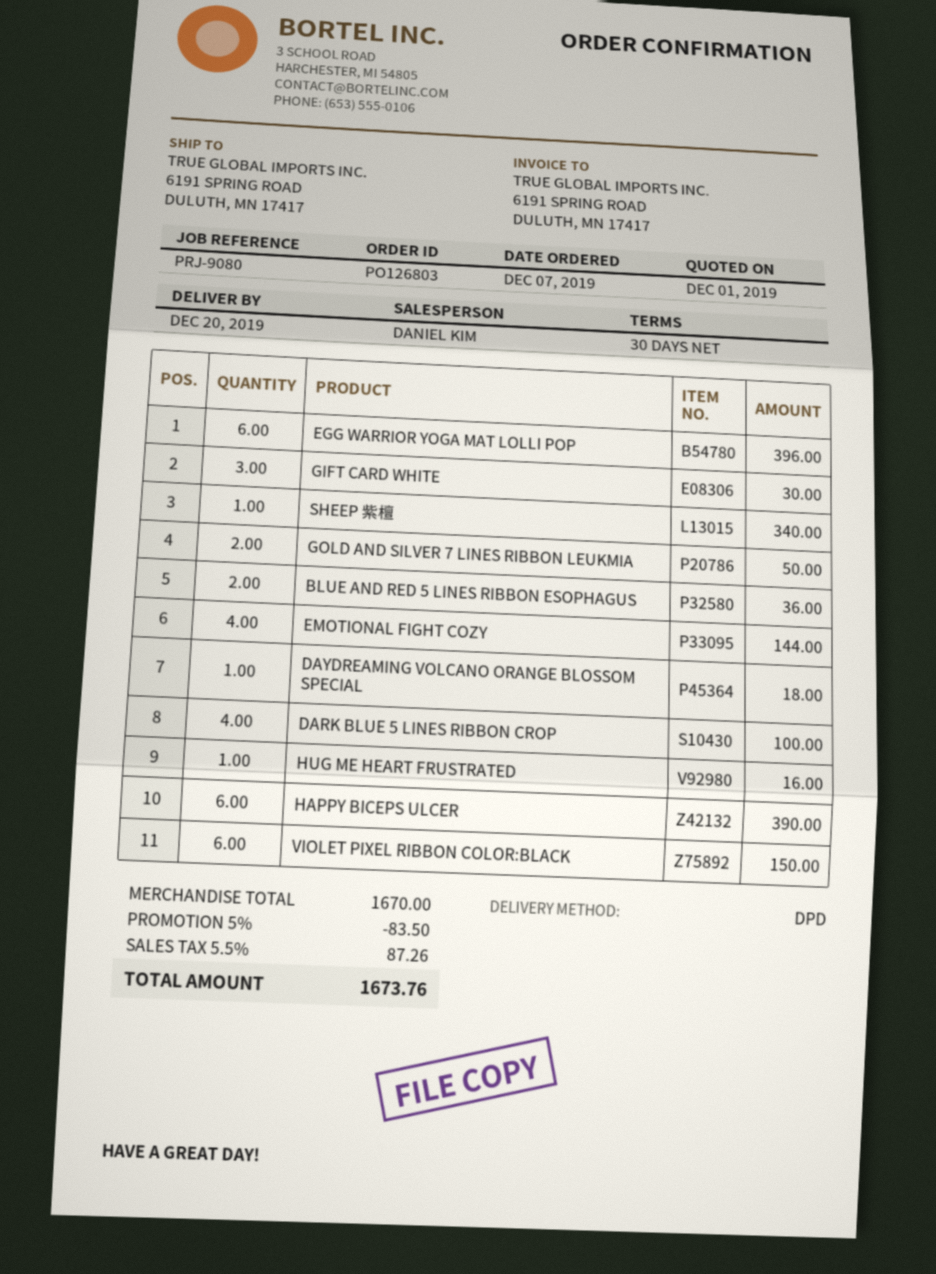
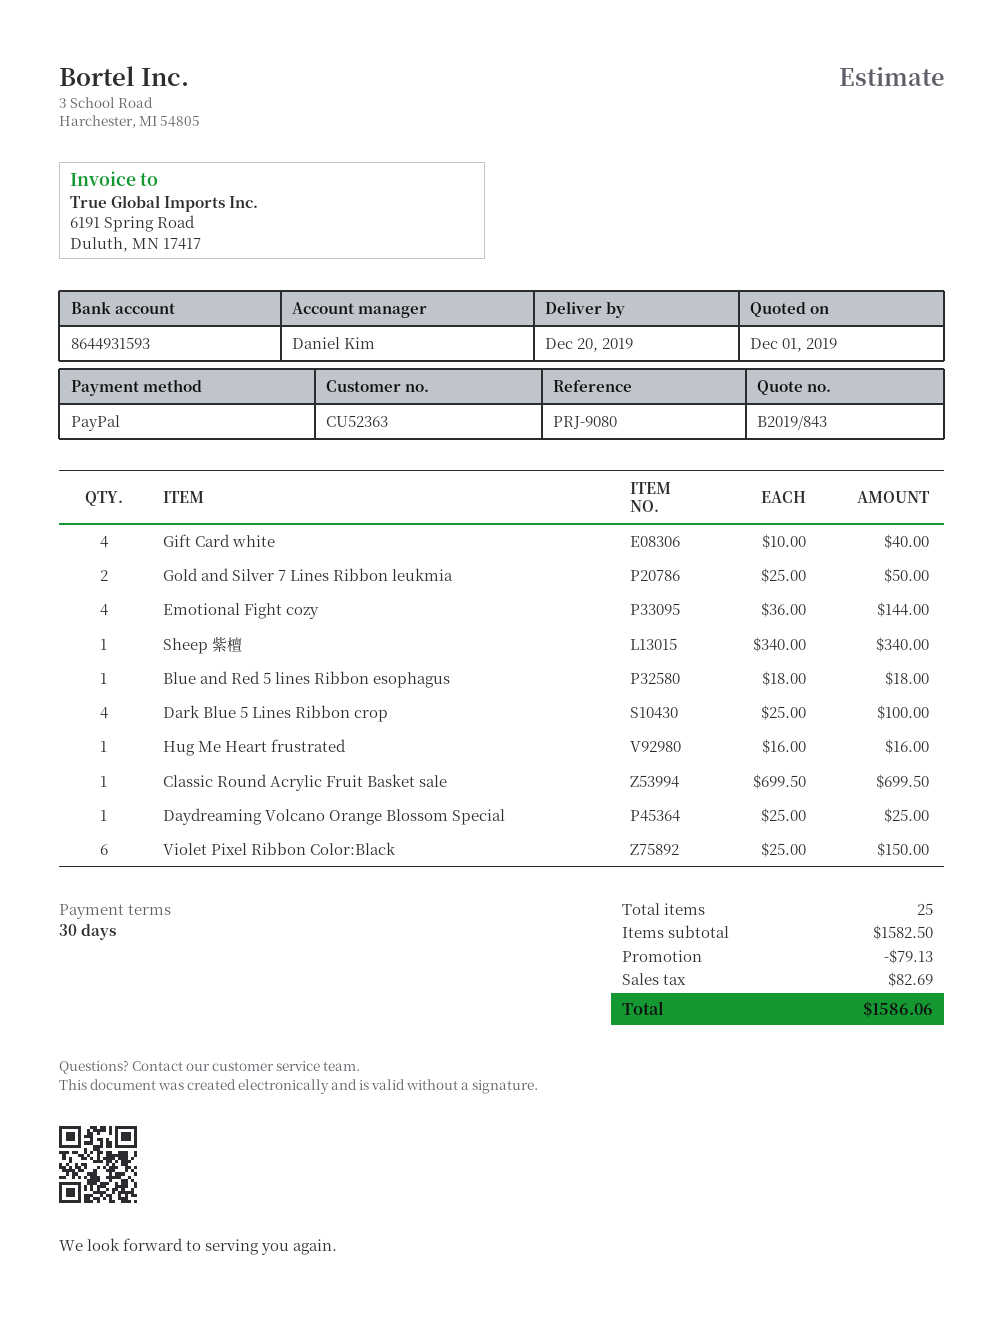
EGG WARRIOR YOGA MAT LOLLI POP: 6 for 396.00 -> none
GIFT CARD WHITE: 3 for 30.00 -> 4 for 40.00
BLUE AND RED 5 LINES RIBBON ESOPHAGUS: 2 for 36.00 -> 1 for 18.00
DAYDREAMING VOLCANO ORANGE BLOSSOM SPECIAL: 1 for 18.00 -> 1 for 25.00
HAPPY BICEPS ULCER: 6 for 390.00 -> none
Classic Round Acrylic Fruit Basket sale: none -> 1 for 699.50
subtotal: 1670.00 -> 1582.50
discount: 83.50 -> 79.13
tax: 87.26 -> 82.69
total: 1673.76 -> 1586.06

